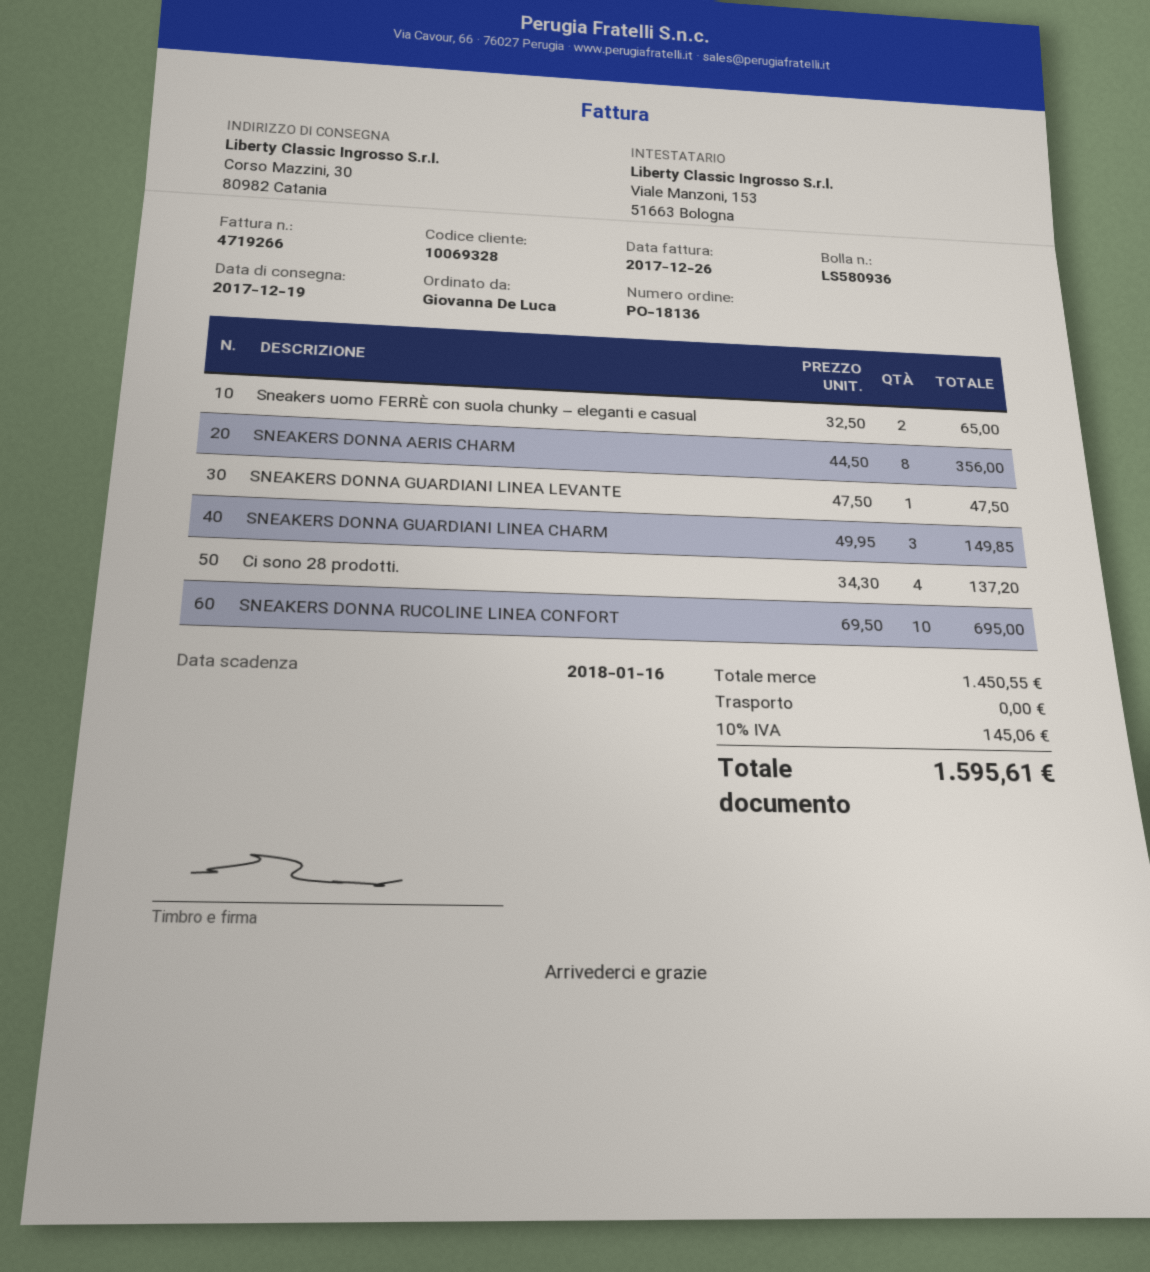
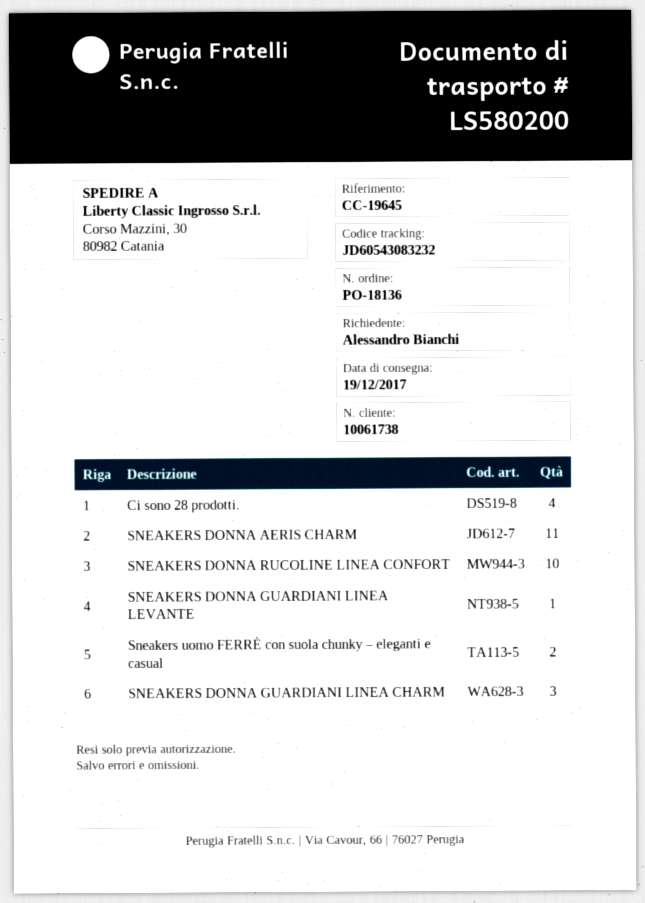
delivery note number: LS580936 -> LS580200
customer number: 10069328 -> 10061738
ordered by: Giovanna De Luca -> Alessandro Bianchi
SNEAKERS DONNA AERIS CHARM: 8 -> 11

